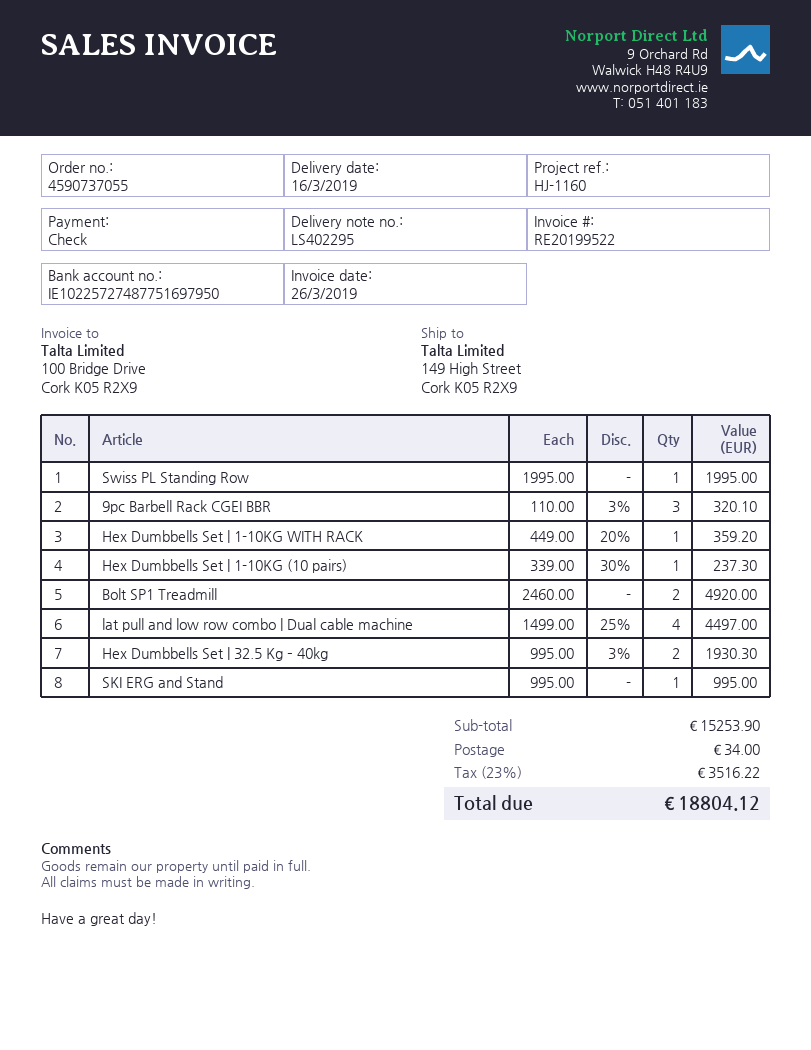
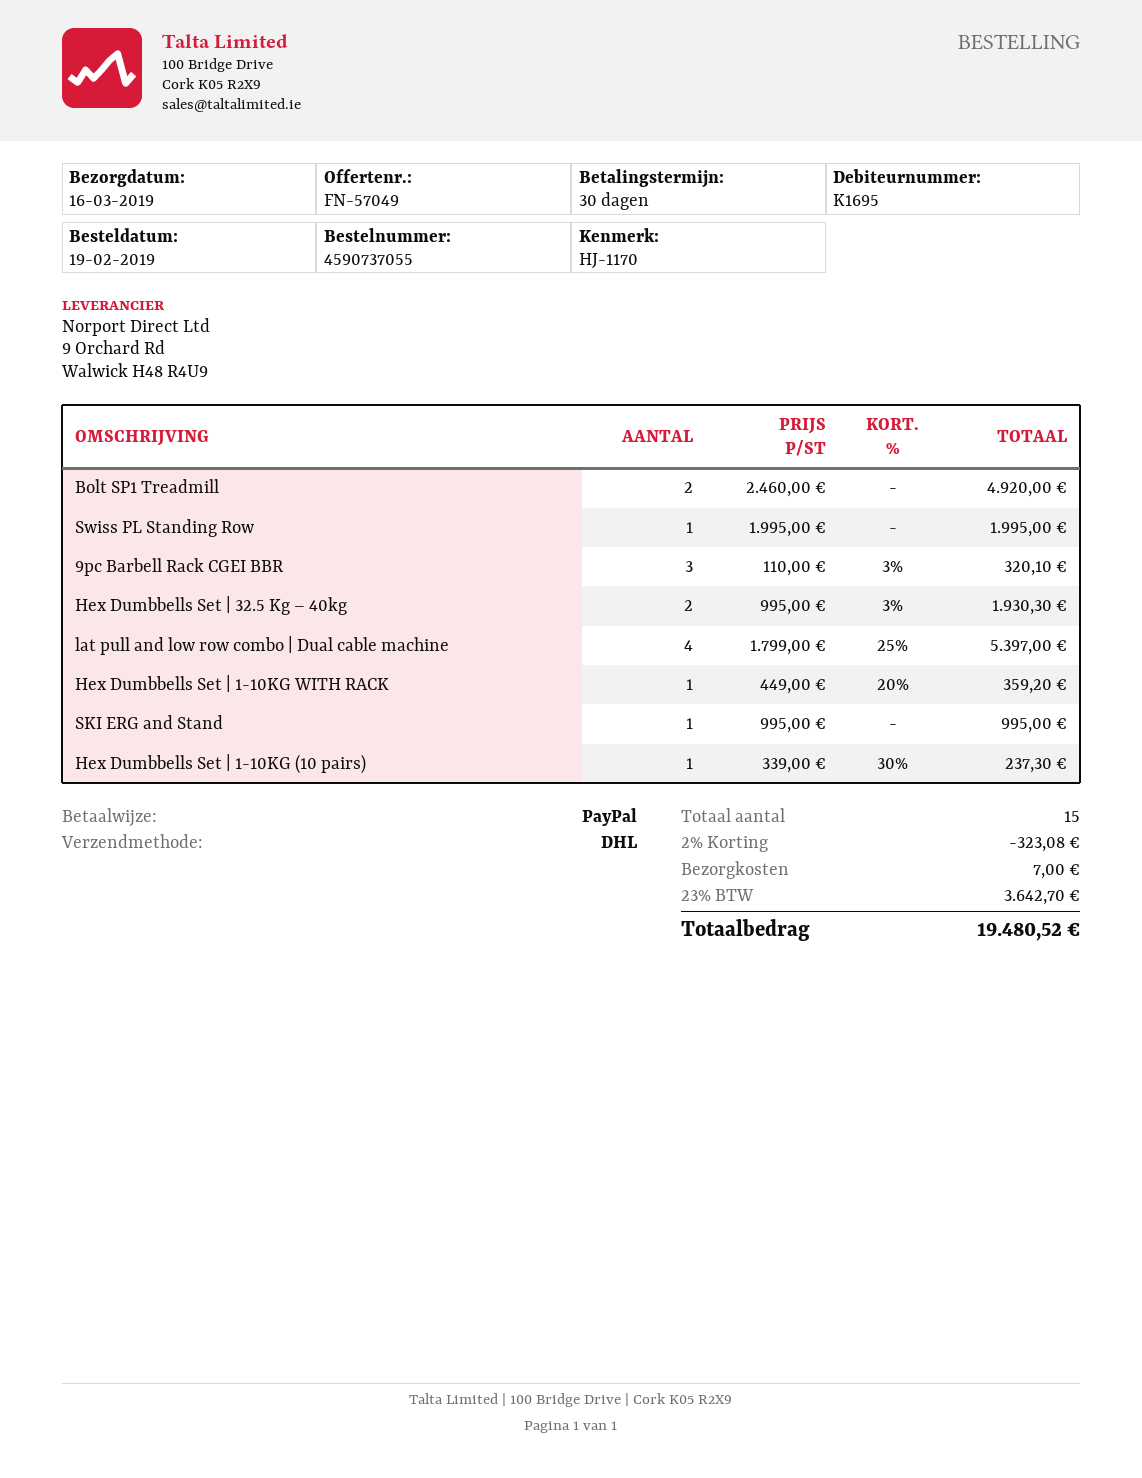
reference: HJ-1160 -> HJ-1170
payment method: cheque -> PayPal
lat pull and low row combo | Dual cable machine: 4 x 1499.00 - 25% = 4497.00 -> 4 x 1799.00 - 25% = 5397.00
discount: none -> 2% = 323.08
shipping: 34.00 -> 7.00
tax: 23% = 3516.22 -> 23% = 3642.70
total: 18804.12 -> 19480.52

